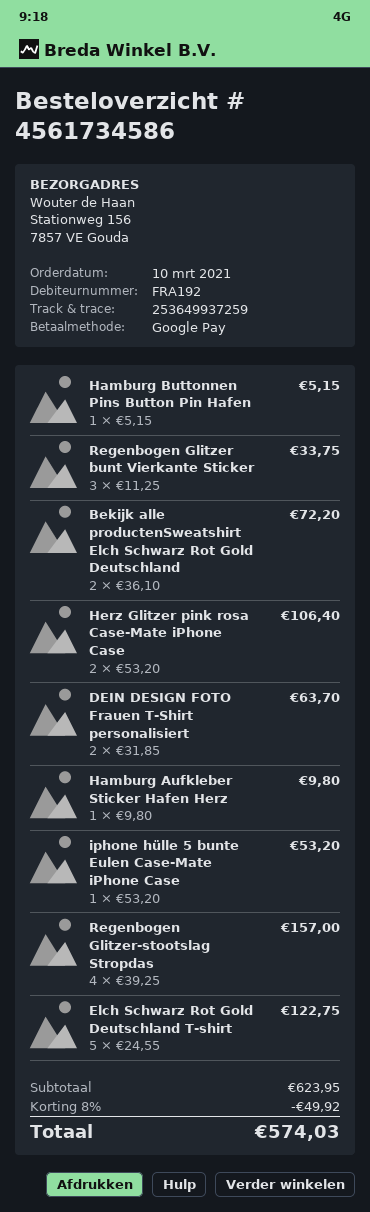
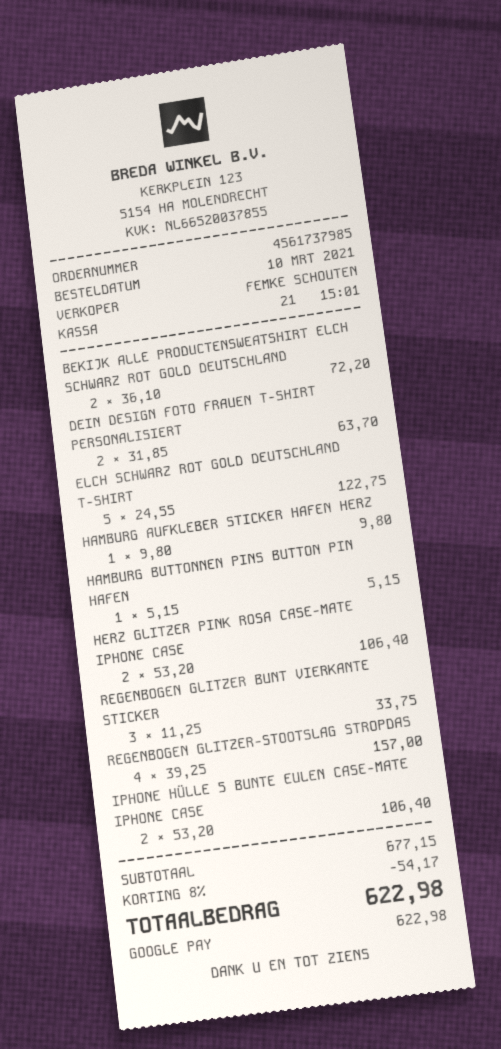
order number: 4561734586 -> 4561737985
iphone hülle 5 bunte Eulen Case-Mate iPhone Case: 1 x 53.20 = 53.20 -> 2 x 53.20 = 106.40
subtotal: 623.95 -> 677.15
discount: 8% = 49.92 -> 8% = 54.17
total: 574.03 -> 622.98

